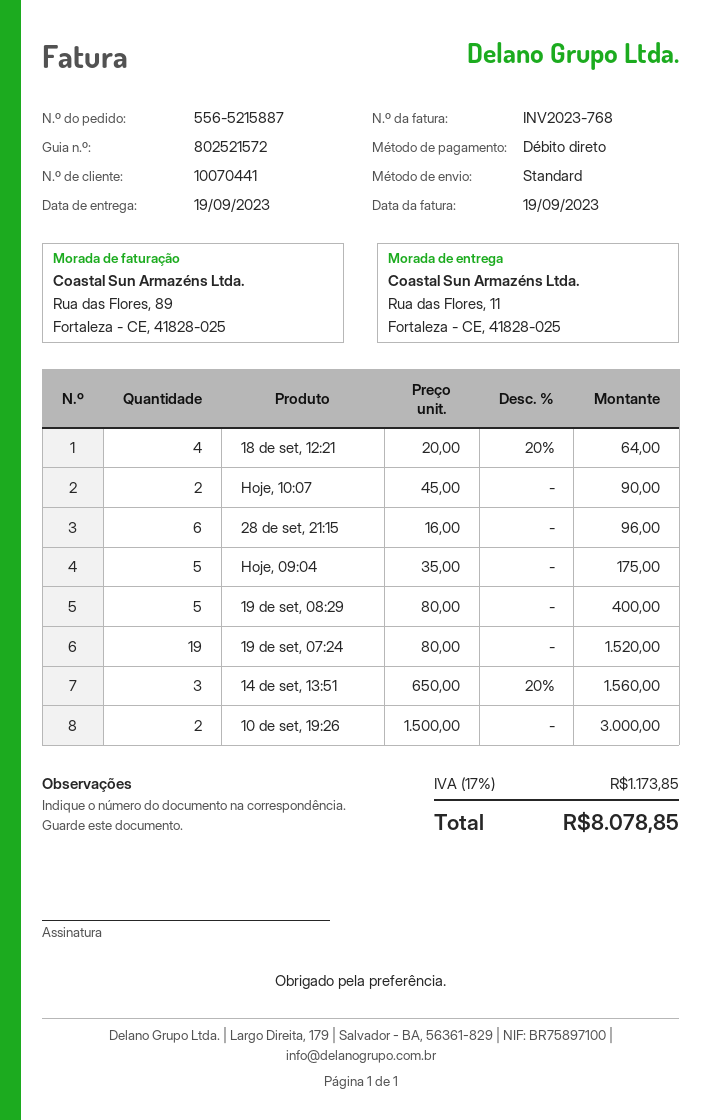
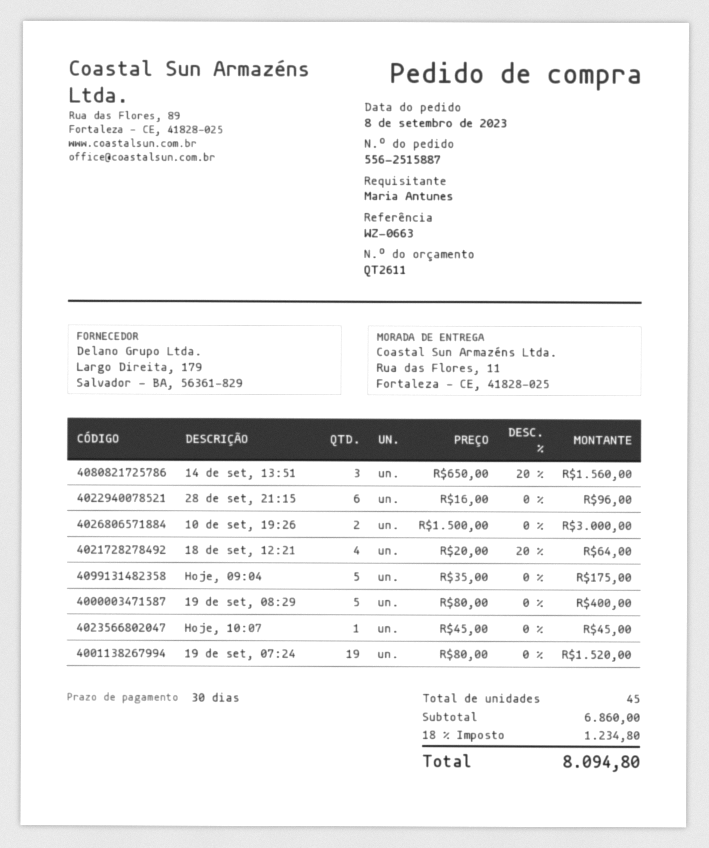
order number: 556-5215887 -> 556-2515887
Hoje, 10:07: 2 x 45.00 = 90.00 -> 1 x 45.00 = 45.00
tax: 17% = 1173.85 -> 18% = 1234.80
total: 8078.85 -> 8094.80

